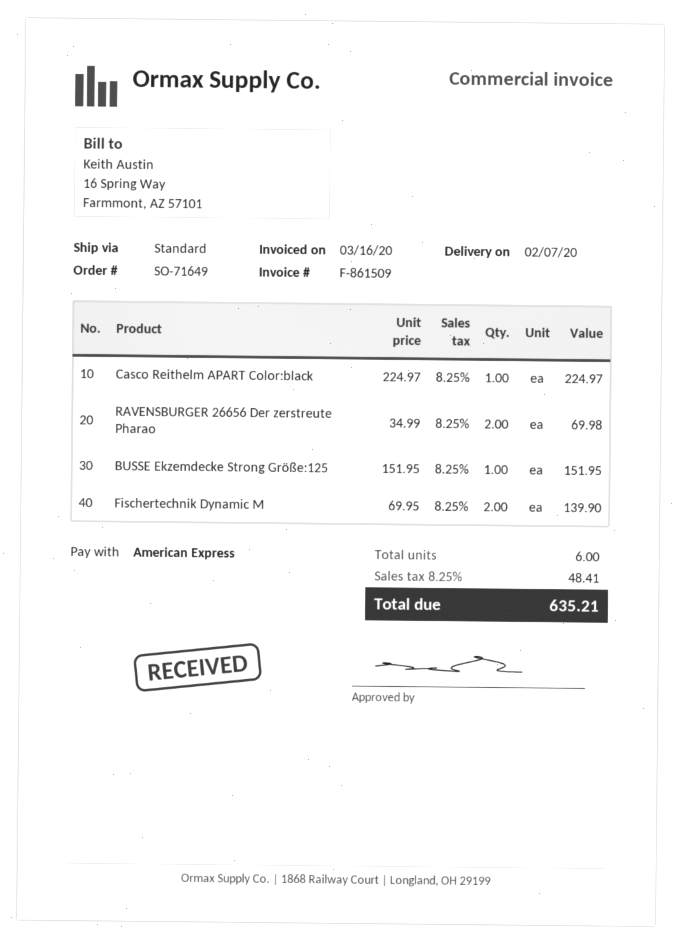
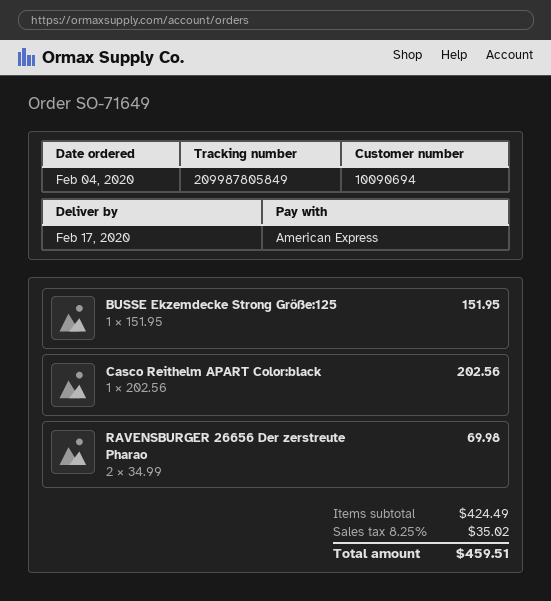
delivery date: 2020-02-07 -> 2020-02-17
Casco Reithelm APART Color:black: 1 x 224.97 = 224.97 -> 1 x 202.56 = 202.56
Fischertechnik Dynamic M: 2 x 69.95 = 139.90 -> none
tax: 8.25% = 48.41 -> 8.25% = 35.02
total: 635.21 -> 459.51

